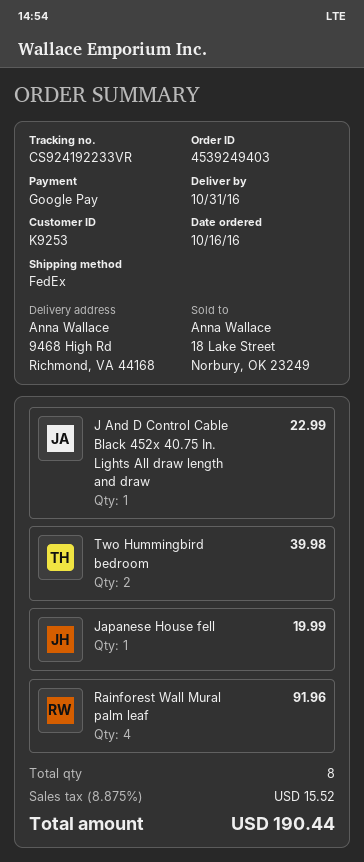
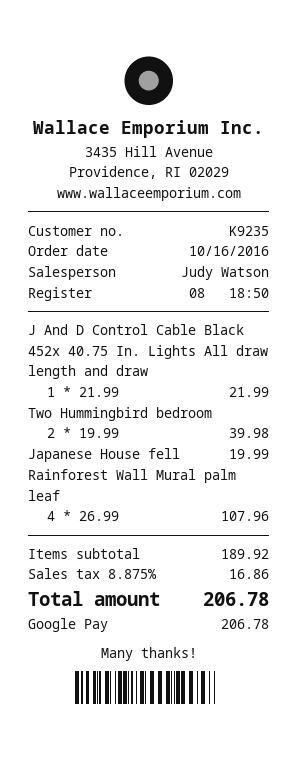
customer number: K9253 -> K9235
J And D Control Cable Black 452x 40.75 In. Lights All draw length and draw: 1 for 22.99 -> 1 for 21.99
Rainforest Wall Mural palm leaf: 4 for 91.96 -> 4 for 107.96
tax: 8.875% = 15.52 -> 8.875% = 16.86
total: 190.44 -> 206.78

